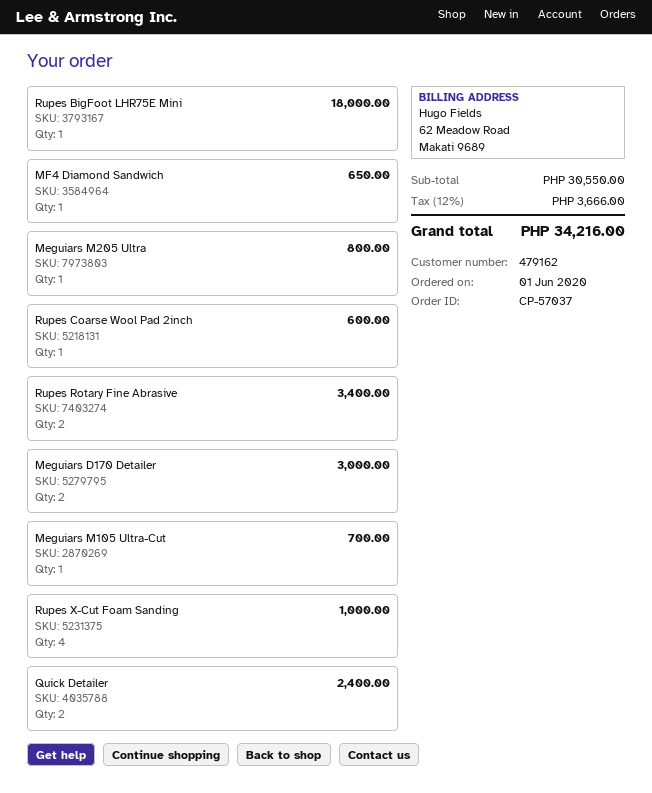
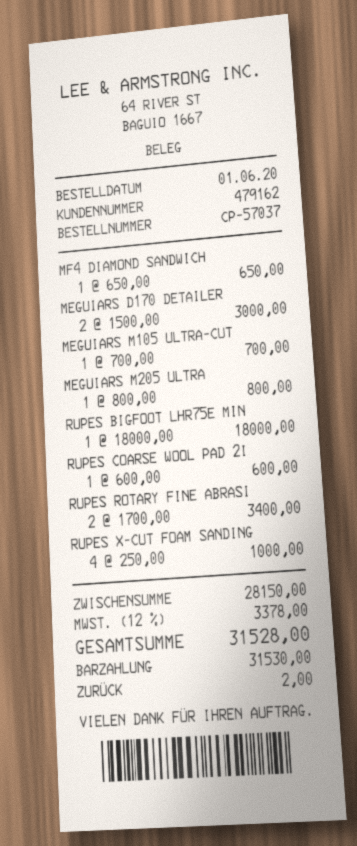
Quick Detailer: 2 for 2400.00 -> none
subtotal: 30550.00 -> 28150.00
tax: 12% = 3666.00 -> 12% = 3378.00
total: 34216.00 -> 31528.00

